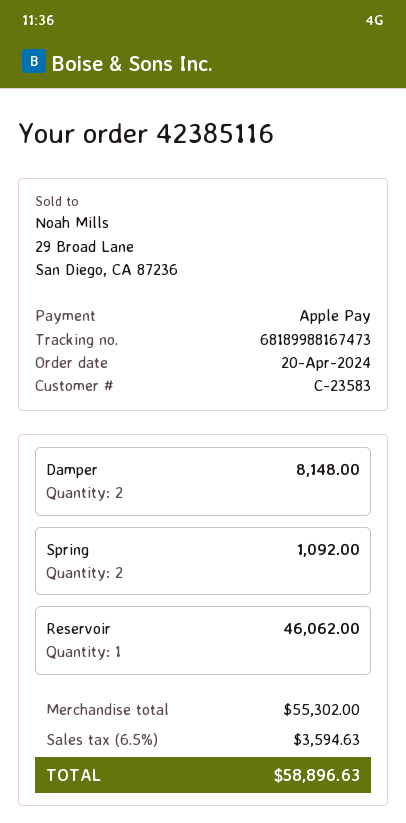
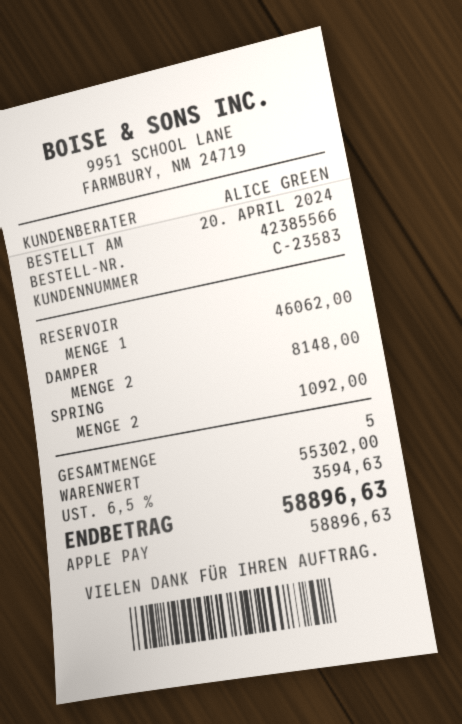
order number: 42385116 -> 42385566

